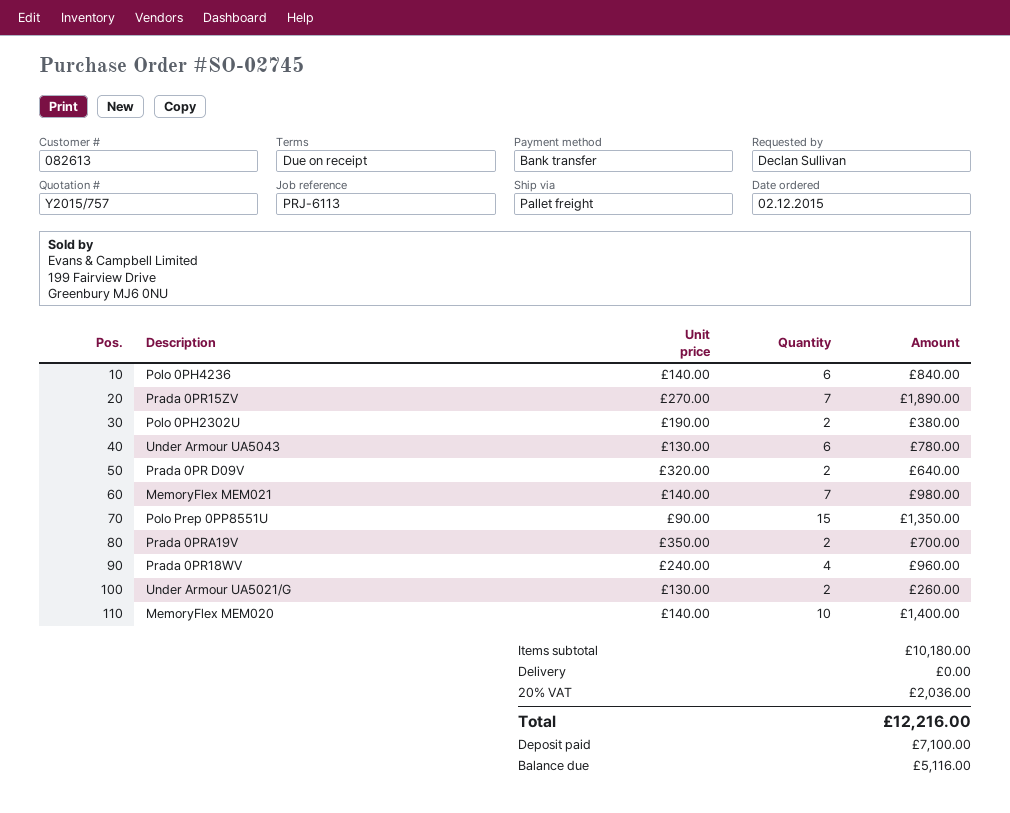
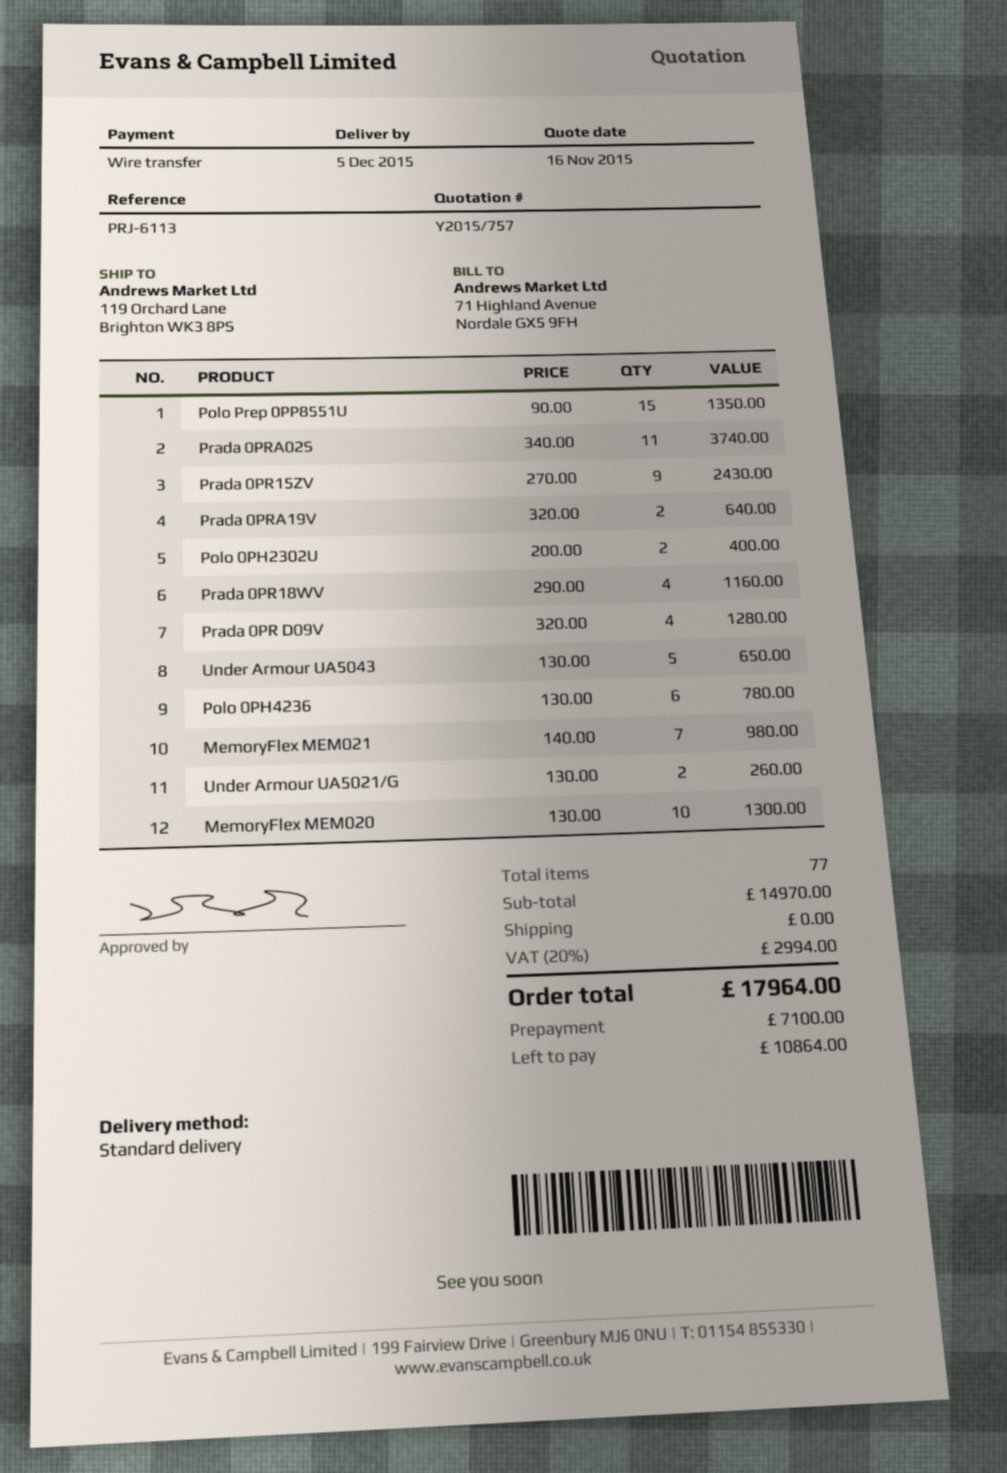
shipping method: pallet freight -> standard
Polo 0PH4236: 6 x 140.00 = 840.00 -> 6 x 130.00 = 780.00
Prada 0PR15ZV: 7 x 270.00 = 1890.00 -> 9 x 270.00 = 2430.00
Polo 0PH2302U: 2 x 190.00 = 380.00 -> 2 x 200.00 = 400.00
Under Armour UA5043: 6 x 130.00 = 780.00 -> 5 x 130.00 = 650.00
Prada 0PR D09V: 2 x 320.00 = 640.00 -> 4 x 320.00 = 1280.00
Prada 0PRA19V: 2 x 350.00 = 700.00 -> 2 x 320.00 = 640.00
Prada 0PR18WV: 4 x 240.00 = 960.00 -> 4 x 290.00 = 1160.00
MemoryFlex MEM020: 10 x 140.00 = 1400.00 -> 10 x 130.00 = 1300.00
Prada 0PRA02S: none -> 11 x 340.00 = 3740.00
subtotal: 10180.00 -> 14970.00
tax: 20% = 2036.00 -> 20% = 2994.00
total: 12216.00 -> 17964.00
balance: 5116.00 -> 10864.00

